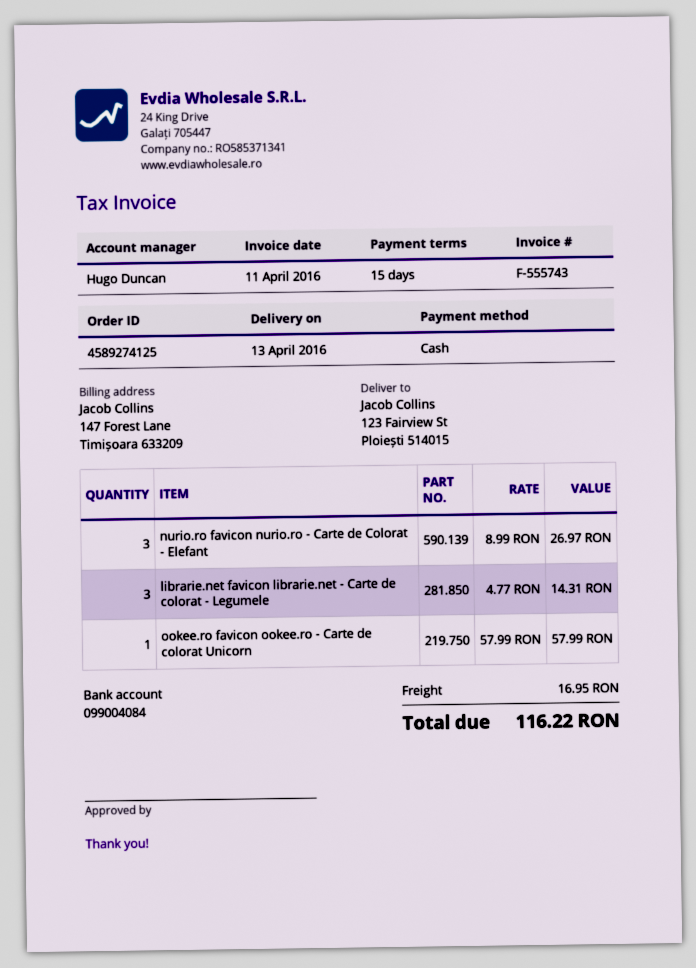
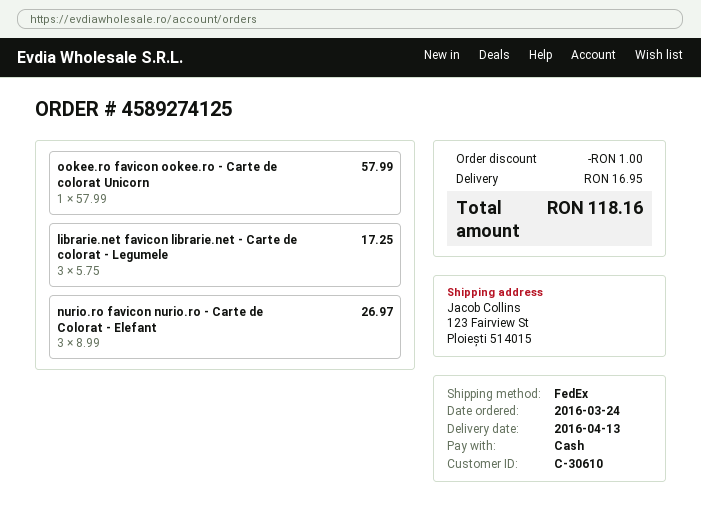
librarie.net favicon librarie.net - Carte de colorat - Legumele: 3 x 4.77 = 14.31 -> 3 x 5.75 = 17.25
discount: none -> 1.00
total: 116.22 -> 118.16

